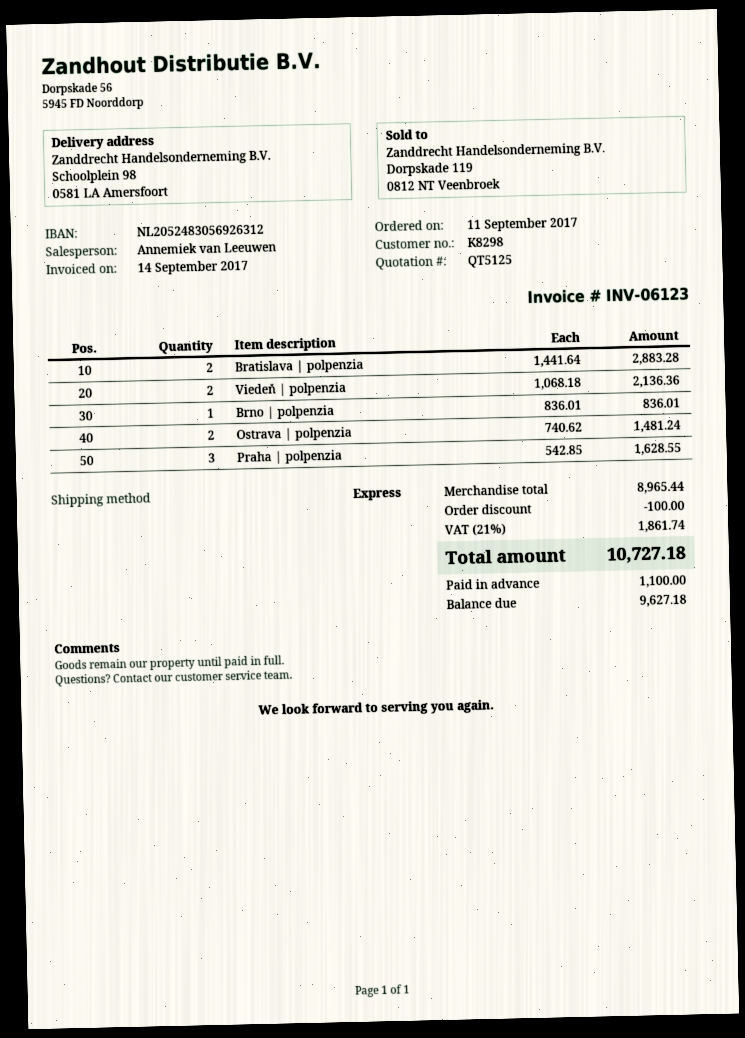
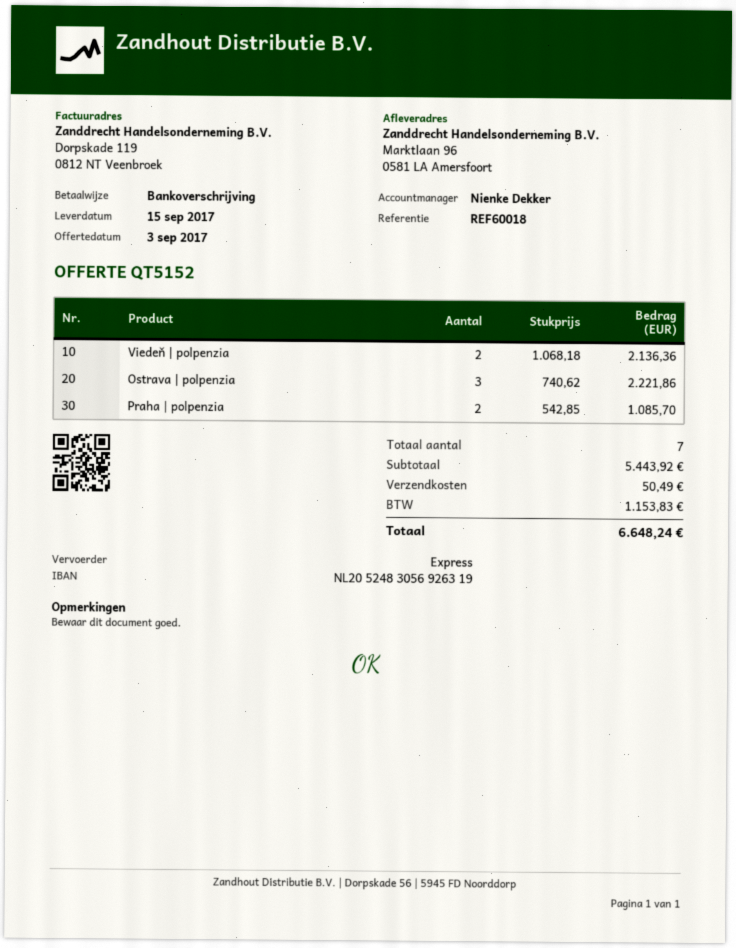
quote number: QT5125 -> QT5152
sales rep: Annemiek van Leeuwen -> Nienke Dekker
bank account: NL2052483056926312 -> NL2052483056926319
ship to: Schoolplein 98, 0581 LA Amersfoort -> Marktlaan 96, 0581 LA Amersfoort
Bratislava | polpenzia: 2 x 1441.64 = 2883.28 -> none
Brno | polpenzia: 1 x 836.01 = 836.01 -> none
Ostrava | polpenzia: 2 x 740.62 = 1481.24 -> 3 x 740.62 = 2221.86
Praha | polpenzia: 3 x 542.85 = 1628.55 -> 2 x 542.85 = 1085.70
subtotal: 8965.44 -> 5443.92
discount: 100.00 -> none
shipping: none -> 50.49
tax: 1861.74 -> 1153.83
total: 10727.18 -> 6648.24

